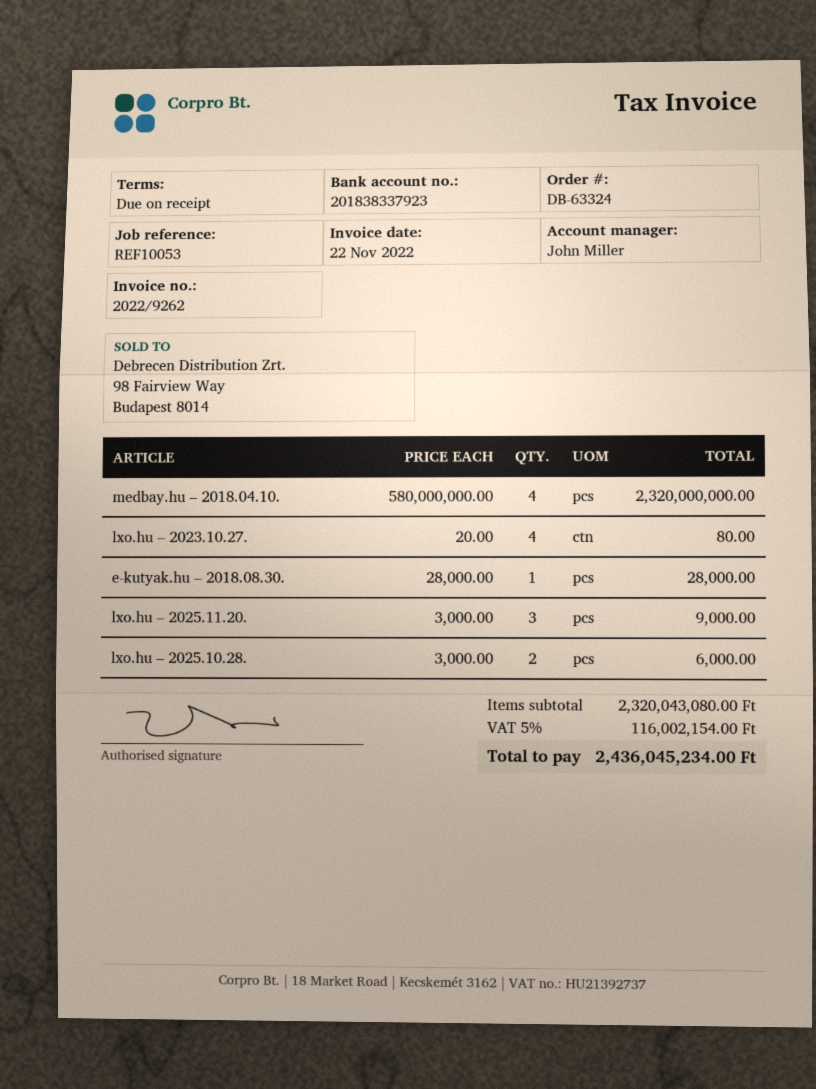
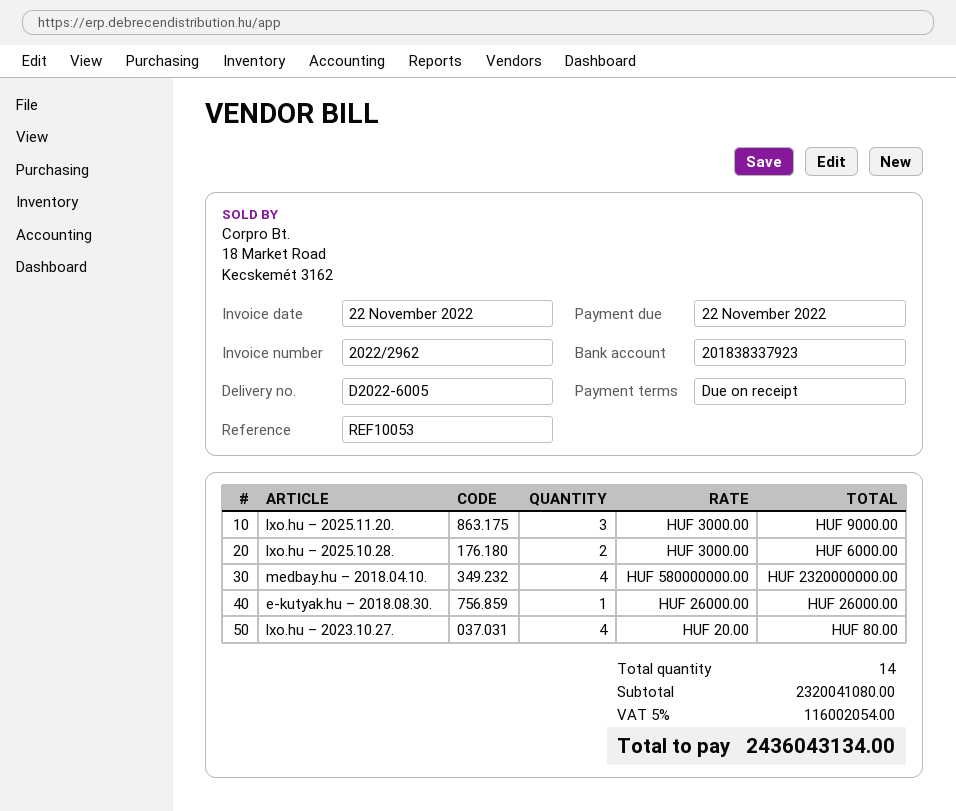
invoice number: 2022/9262 -> 2022/2962
e-kutyak.hu – 2018.08.30.: 1 x 28000.00 = 28000.00 -> 1 x 26000.00 = 26000.00
subtotal: 2320043080.00 -> 2320041080.00
tax: 5% = 116002154.00 -> 5% = 116002054.00
total: 2436045234.00 -> 2436043134.00

